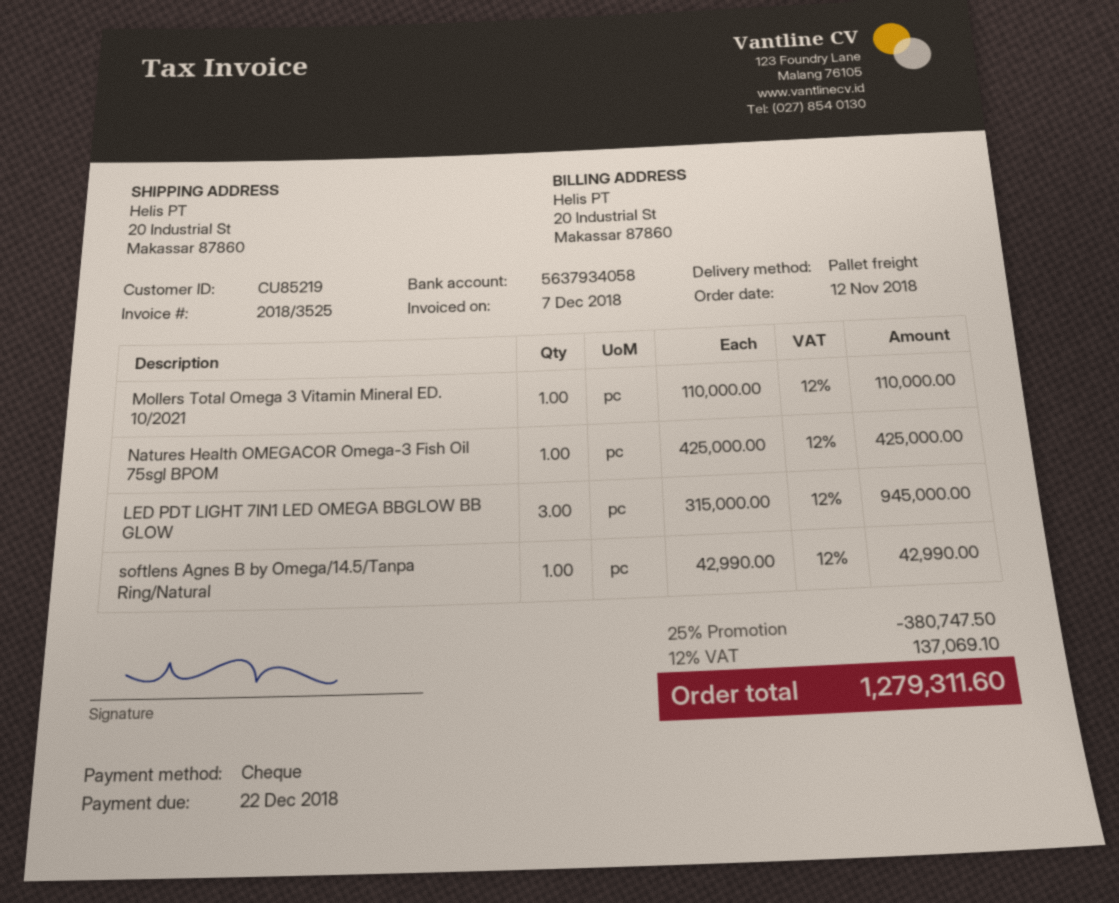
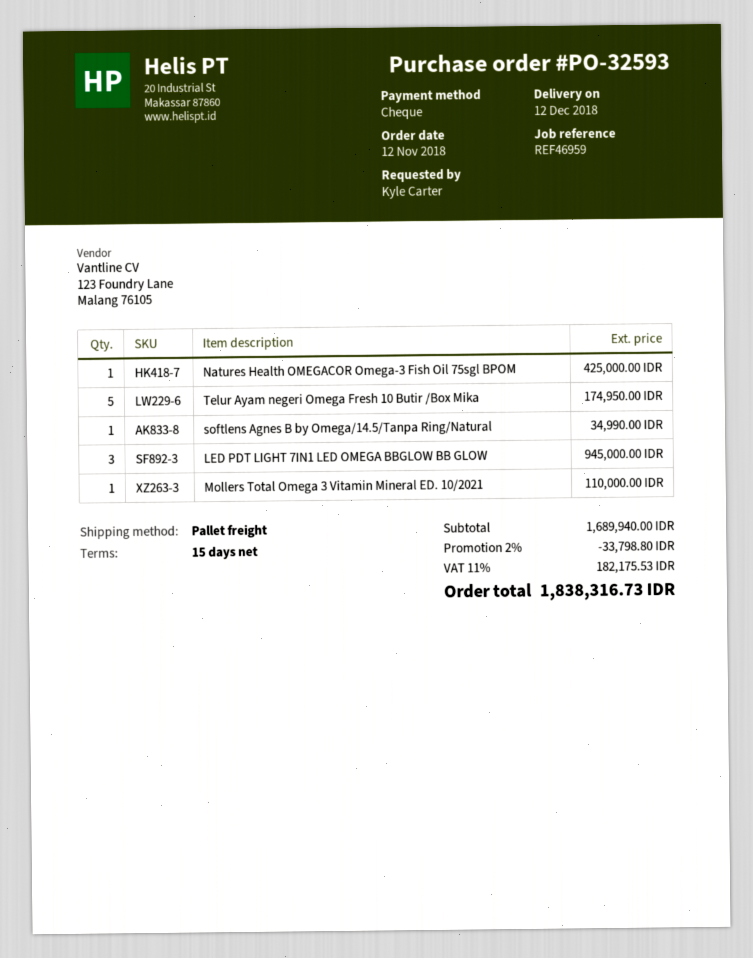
softlens Agnes B by Omega/14.5/Tanpa Ring/Natural: 1 for 42990.00 -> 1 for 34990.00
Telur Ayam negeri Omega Fresh 10 Butir /Box Mika: none -> 5 for 174950.00
discount: 25% = 380747.50 -> 2% = 33798.80
tax: 12% = 137069.10 -> 11% = 182175.53
total: 1279311.60 -> 1838316.73

